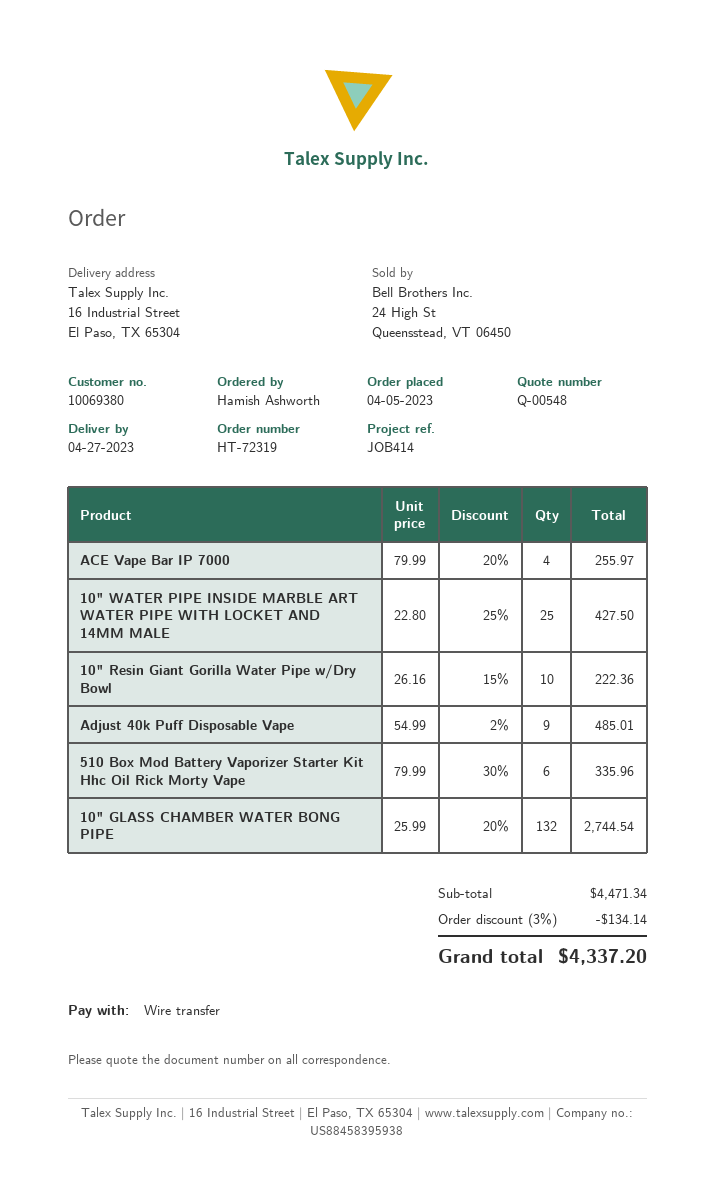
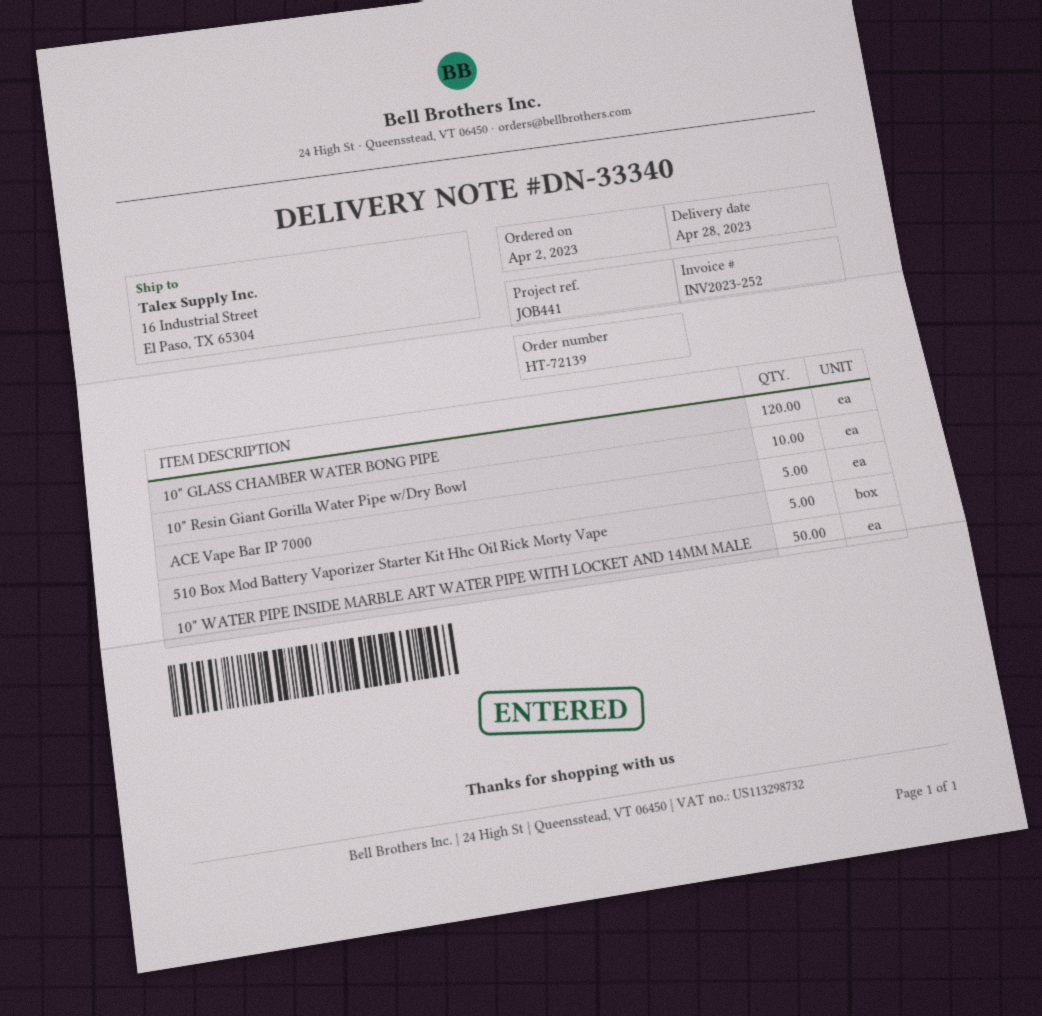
order number: HT-72319 -> HT-72139
order date: 2023-04-05 -> 2023-04-02
delivery date: 2023-04-27 -> 2023-04-28
reference: JOB414 -> JOB441
ACE Vape Bar IP 7000: 4 -> 5
10" WATER PIPE INSIDE MARBLE ART WATER PIPE WITH LOCKET AND 14MM MALE: 25 -> 50
Adjust 40k Puff Disposable Vape: 9 -> none
510 Box Mod Battery Vaporizer Starter Kit Hhc Oil Rick Morty Vape: 6 -> 5
10" GLASS CHAMBER WATER BONG PIPE: 132 -> 120

